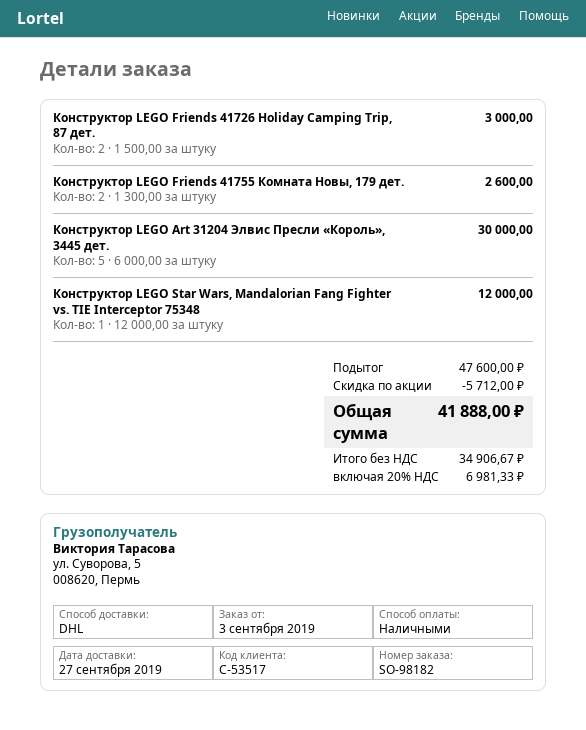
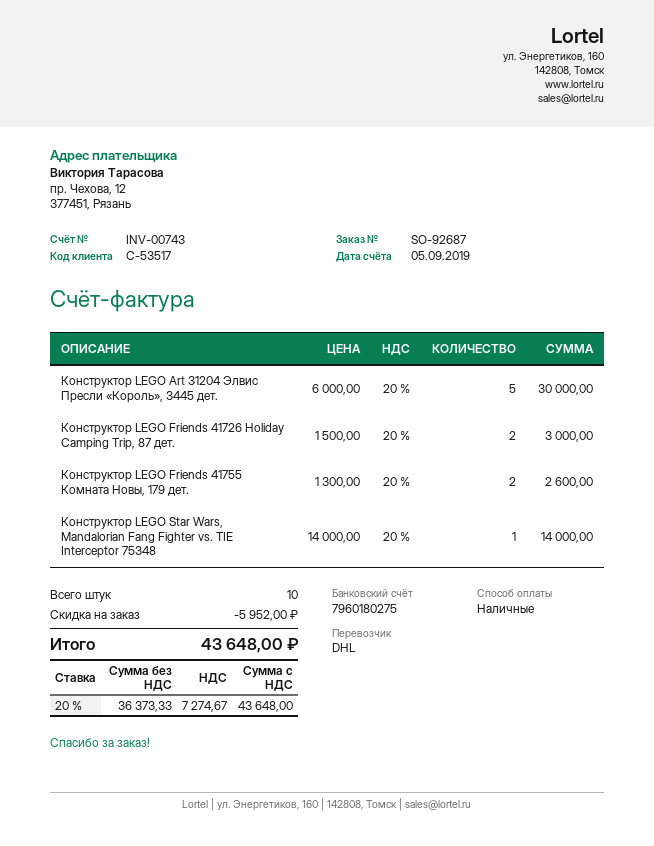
order number: SO-98182 -> SO-92687
Конструктор LEGO Star Wars, Mandalorian Fang Fighter vs. TIE Interceptor 75348: 1 x 12000.00 = 12000.00 -> 1 x 14000.00 = 14000.00
discount: 5712.00 -> 5952.00
net: 34906.67 -> 36373.33
tax: 20% = 6981.33 -> 20% = 7274.67
total: 41888.00 -> 43648.00

